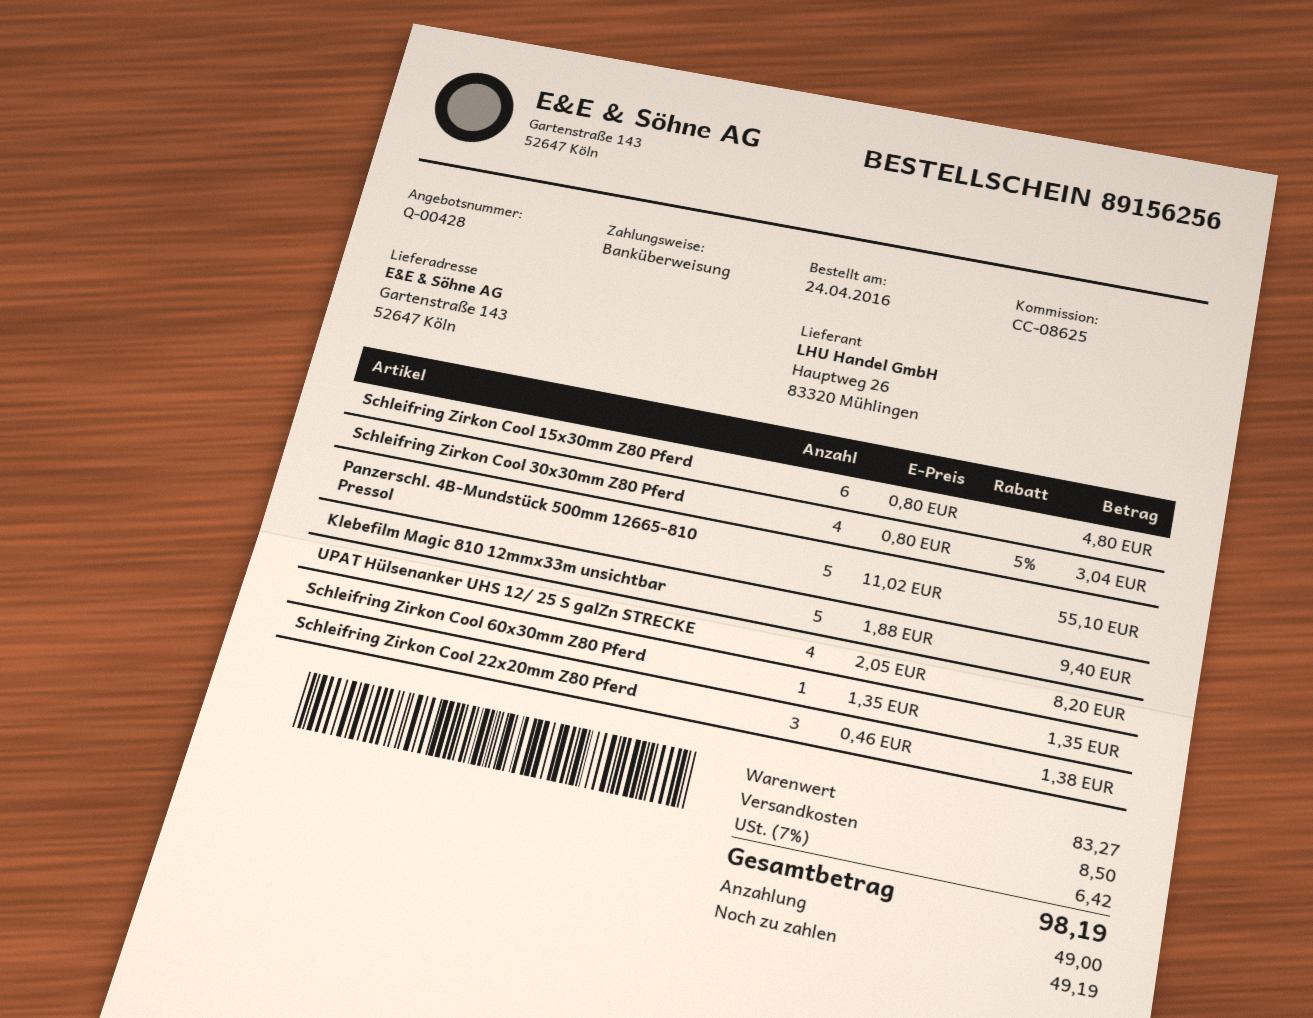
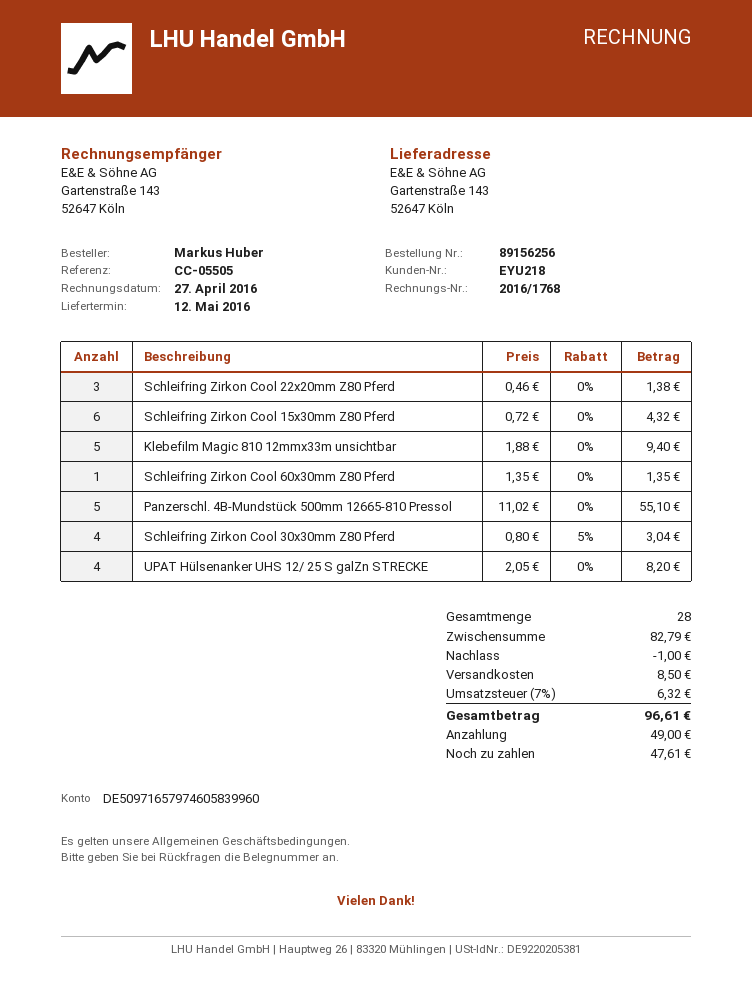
reference: CC-08625 -> CC-05505
Schleifring Zirkon Cool 15x30mm Z80 Pferd: 6 x 0.80 = 4.80 -> 6 x 0.72 = 4.32
subtotal: 83.27 -> 82.79
discount: none -> 1.00
tax: 7% = 6.42 -> 7% = 6.32
total: 98.19 -> 96.61
balance: 49.19 -> 47.61

